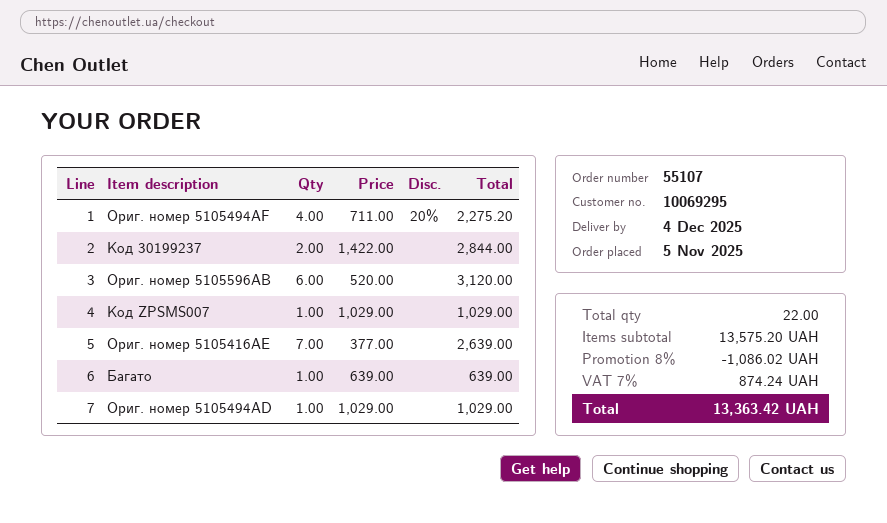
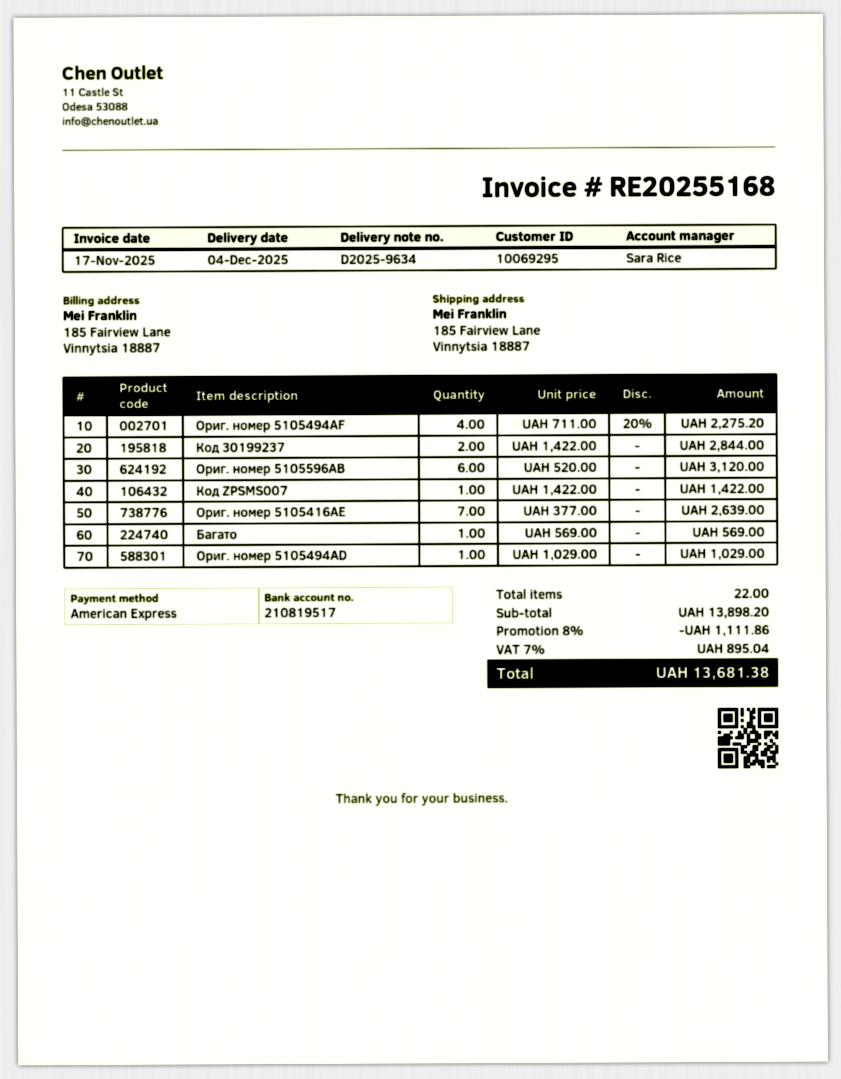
Код ZPSMS007: 1 x 1029.00 = 1029.00 -> 1 x 1422.00 = 1422.00
Багато: 1 x 639.00 = 639.00 -> 1 x 569.00 = 569.00
subtotal: 13575.20 -> 13898.20
discount: 8% = 1086.02 -> 8% = 1111.86
tax: 7% = 874.24 -> 7% = 895.04
total: 13363.42 -> 13681.38

